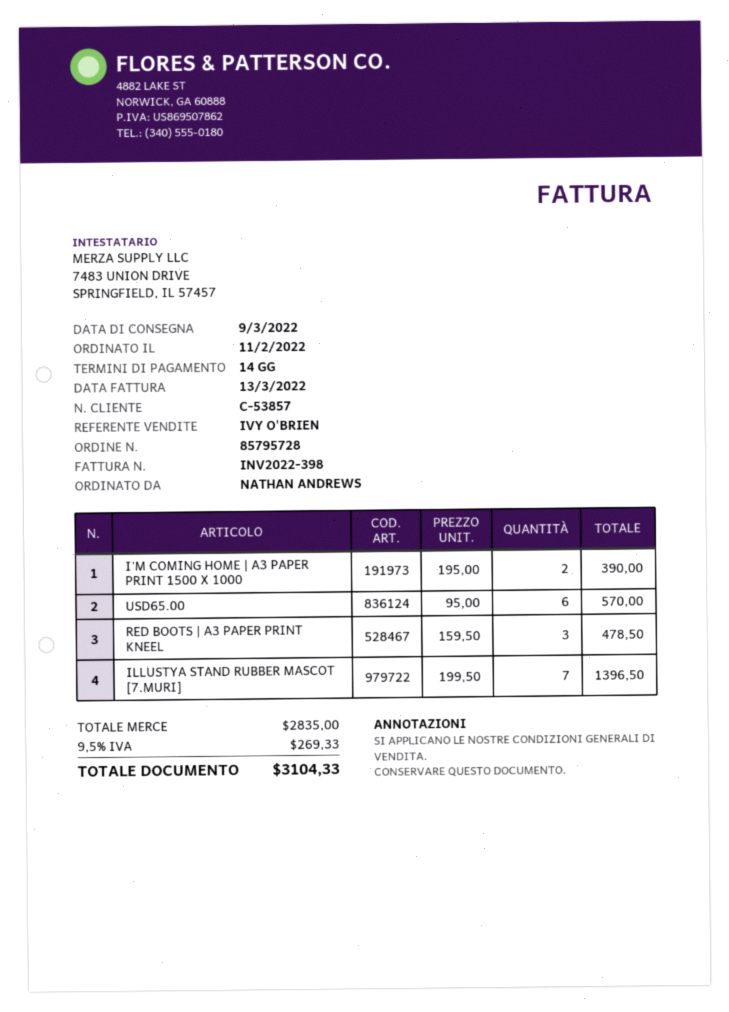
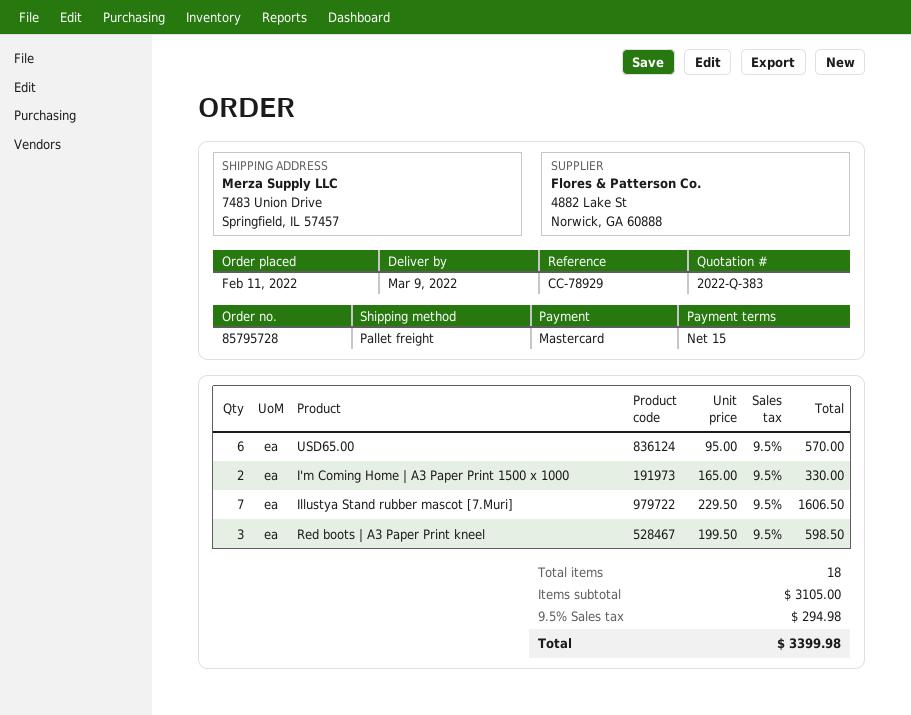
payment terms: 14 days -> 15 days
I'M COMING HOME | A3 PAPER PRINT 1500 X 1000: 2 x 195.00 = 390.00 -> 2 x 165.00 = 330.00
RED BOOTS | A3 PAPER PRINT KNEEL: 3 x 159.50 = 478.50 -> 3 x 199.50 = 598.50
ILLUSTYA STAND RUBBER MASCOT [7.MURI]: 7 x 199.50 = 1396.50 -> 7 x 229.50 = 1606.50
subtotal: 2835.00 -> 3105.00
tax: 9.5% = 269.33 -> 9.5% = 294.98
total: 3104.33 -> 3399.98

